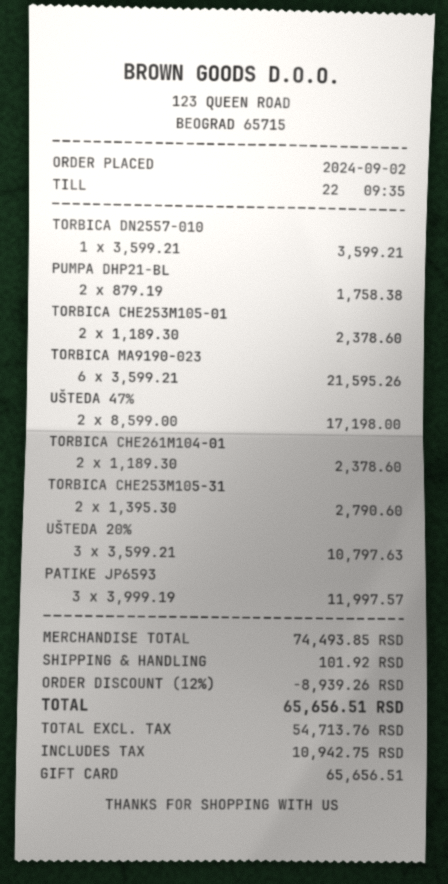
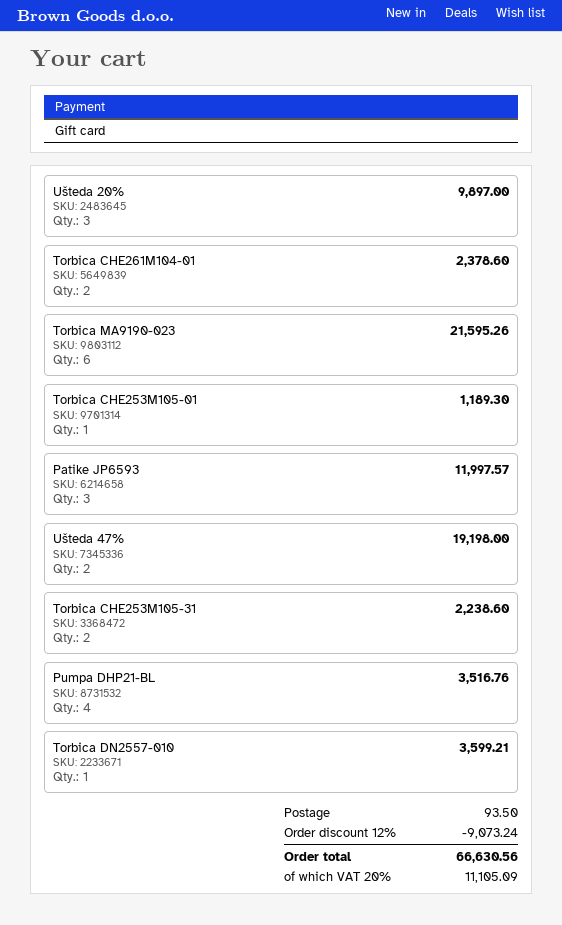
PUMPA DHP21-BL: 2 for 1758.38 -> 4 for 3516.76
TORBICA CHE253M105-01: 2 for 2378.60 -> 1 for 1189.30
UŠTEDA 47%: 2 for 17198.00 -> 2 for 19198.00
TORBICA CHE253M105-31: 2 for 2790.60 -> 2 for 2238.60
UŠTEDA 20%: 3 for 10797.63 -> 3 for 9897.00
discount: 12% = 8939.26 -> 12% = 9073.24
shipping: 101.92 -> 93.50
tax: 10942.75 -> 11105.09
total: 65656.51 -> 66630.56

